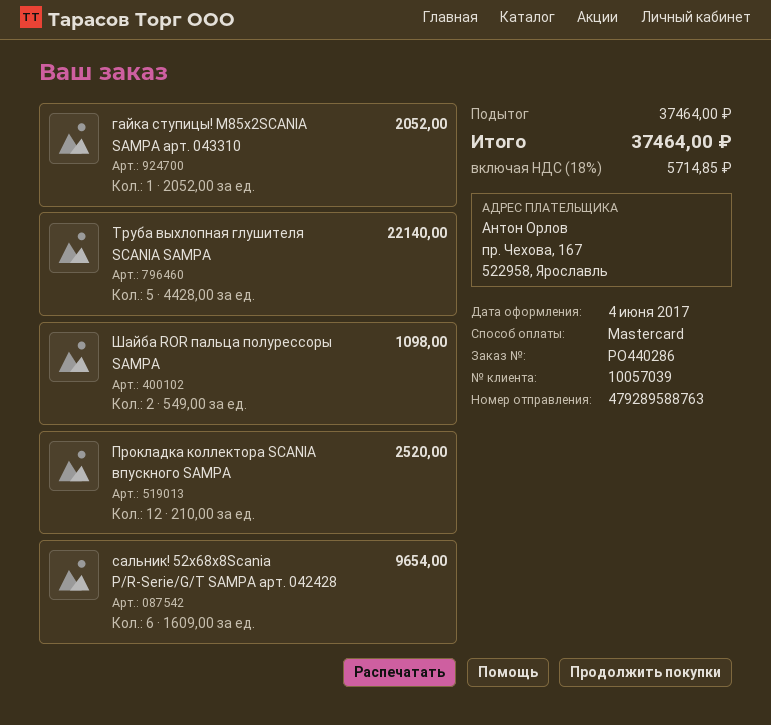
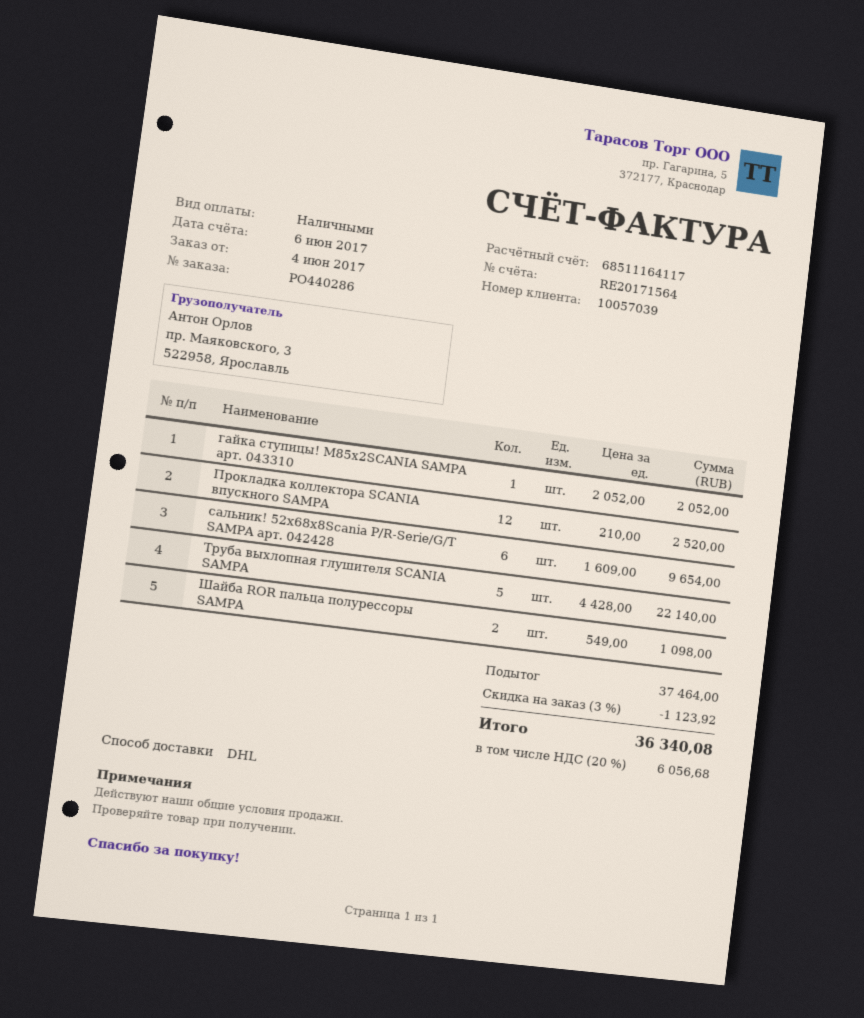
payment method: Mastercard -> cash
discount: none -> 3% = 1123.92
tax: 18% = 5714.85 -> 20% = 6056.68
total: 37464.00 -> 36340.08

